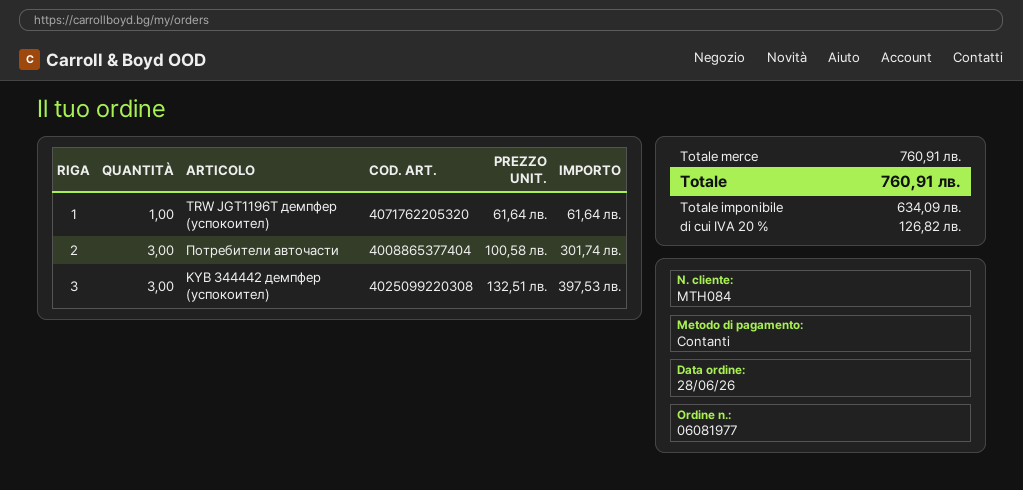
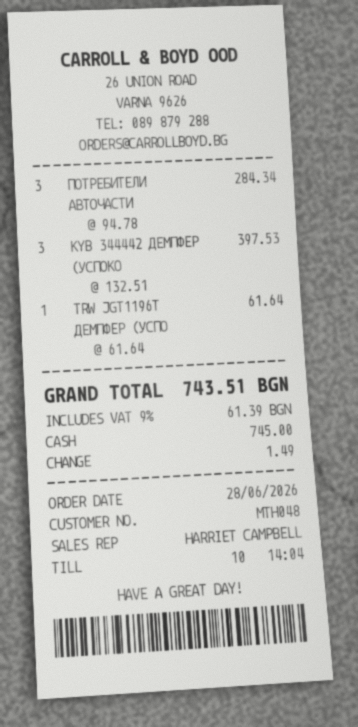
customer number: MTH084 -> MTH048
Потребители авточасти: 3 x 100.58 = 301.74 -> 3 x 94.78 = 284.34
tax: 20% = 126.82 -> 9% = 61.39
total: 760.91 -> 743.51

